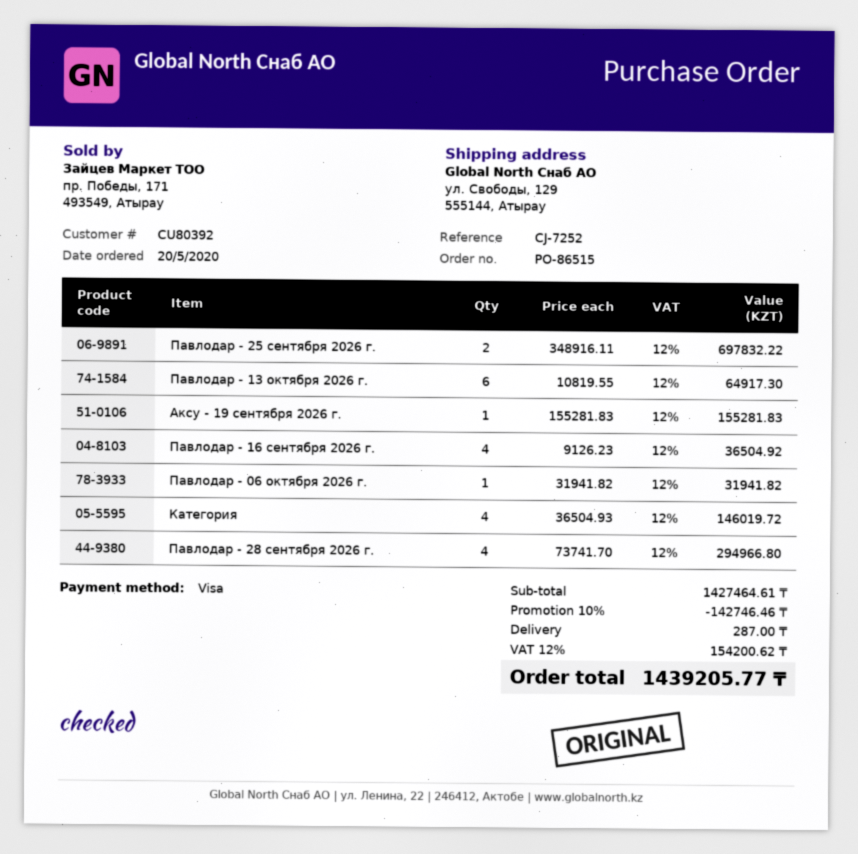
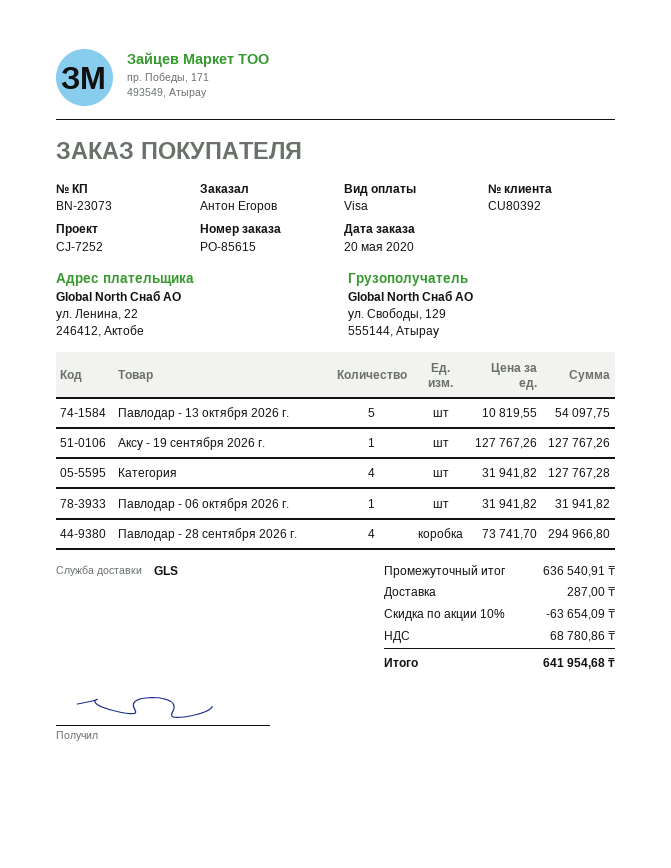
order number: PO-86515 -> PO-85615
Павлодар - 25 сентября 2026 г.: 2 x 348916.11 = 697832.22 -> none
Павлодар - 13 октября 2026 г.: 6 x 10819.55 = 64917.30 -> 5 x 10819.55 = 54097.75
Аксу - 19 сентября 2026 г.: 1 x 155281.83 = 155281.83 -> 1 x 127767.26 = 127767.26
Павлодар - 16 сентября 2026 г.: 4 x 9126.23 = 36504.92 -> none
Категория: 4 x 36504.93 = 146019.72 -> 4 x 31941.82 = 127767.28
subtotal: 1427464.61 -> 636540.91
discount: 10% = 142746.46 -> 10% = 63654.09
tax: 154200.62 -> 68780.86
total: 1439205.77 -> 641954.68

